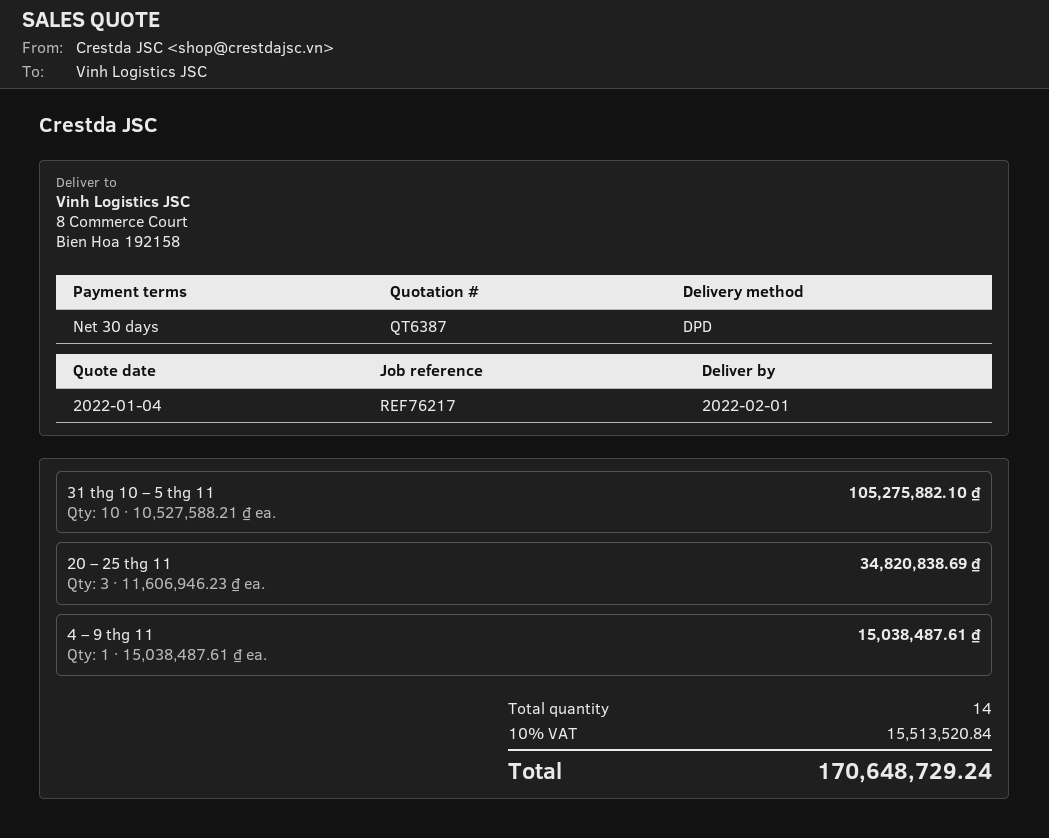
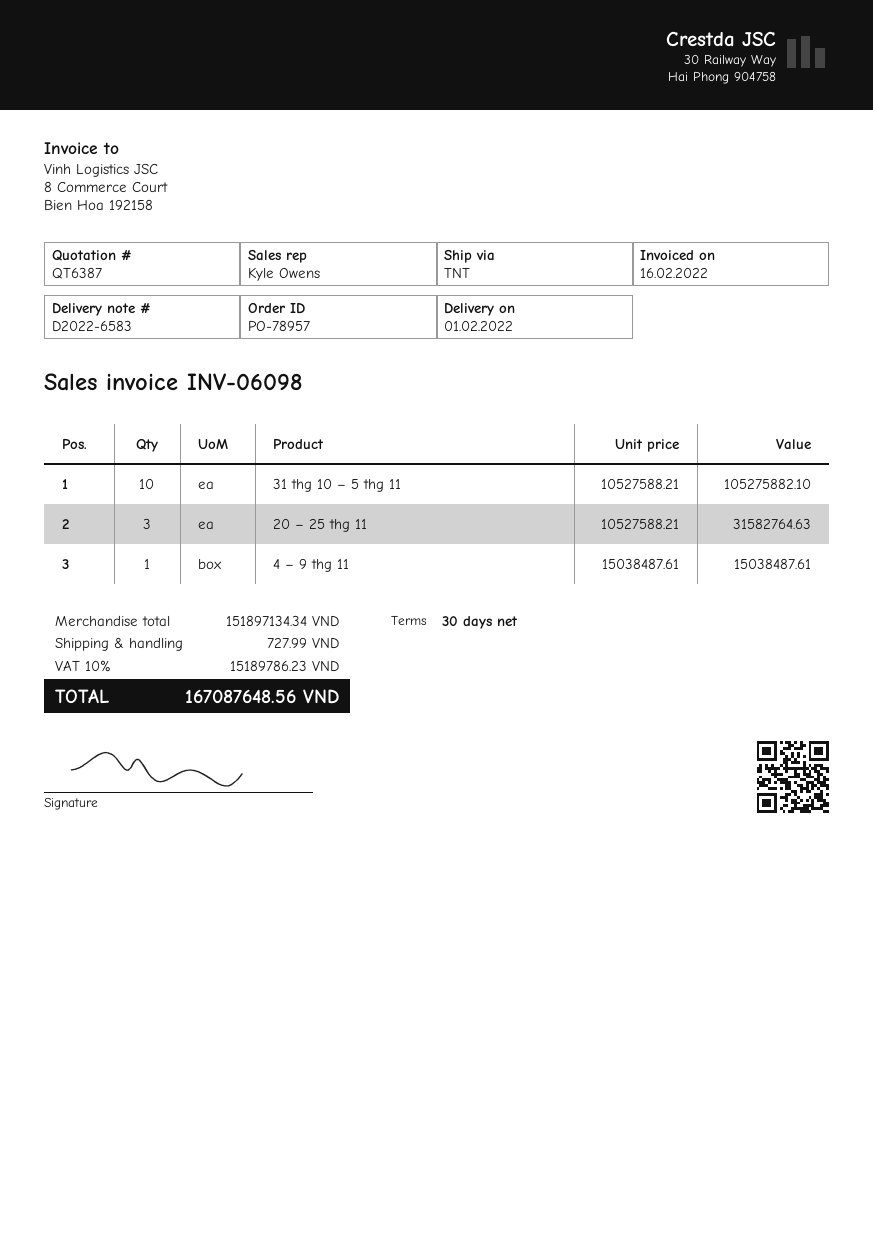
shipping method: DPD -> TNT
20 – 25 thg 11: 3 x 11606946.23 = 34820838.69 -> 3 x 10527588.21 = 31582764.63
shipping: none -> 727.99
tax: 10% = 15513520.84 -> 10% = 15189786.23
total: 170648729.24 -> 167087648.56

